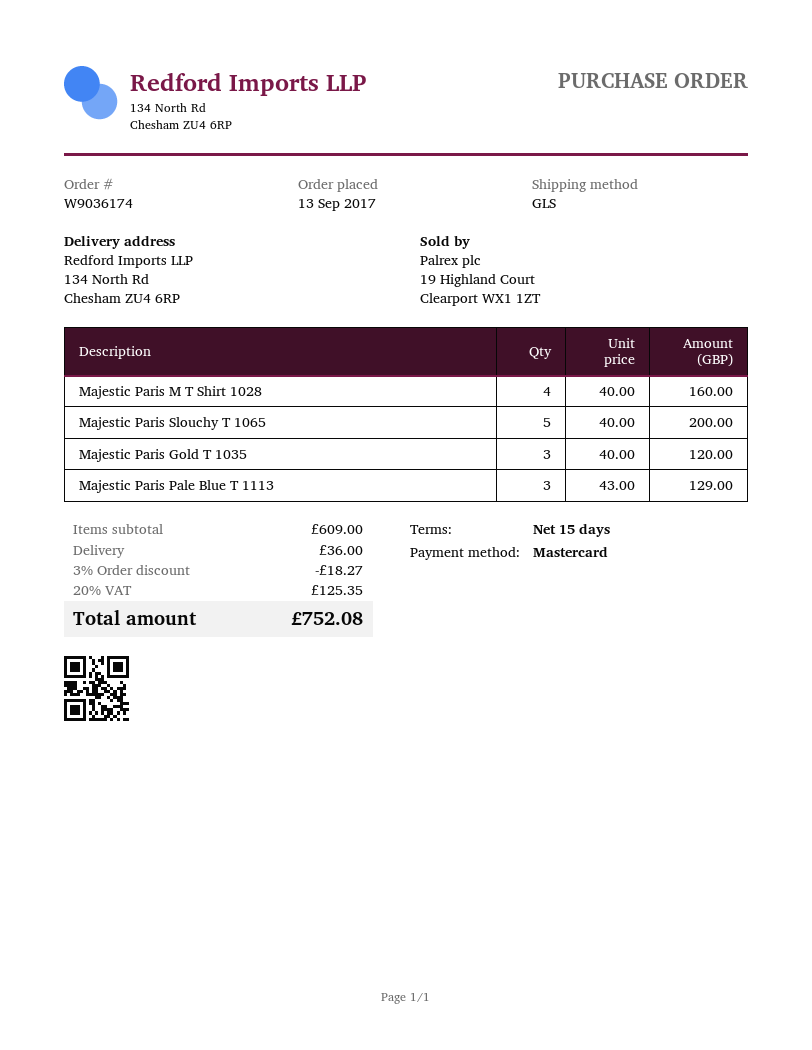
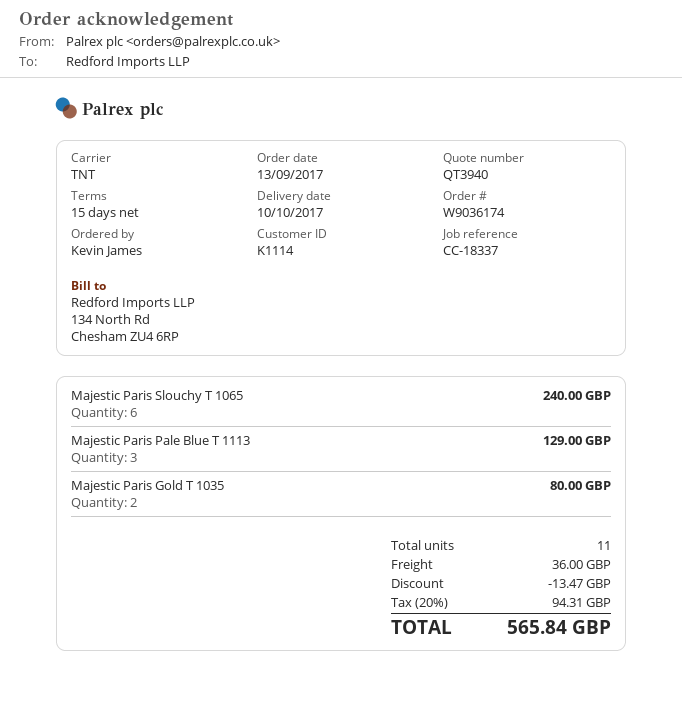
shipping method: GLS -> TNT
Majestic Paris M T Shirt 1028: 4 for 160.00 -> none
Majestic Paris Slouchy T 1065: 5 for 200.00 -> 6 for 240.00
Majestic Paris Gold T 1035: 3 for 120.00 -> 2 for 80.00
discount: 18.27 -> 13.47
tax: 20% = 125.35 -> 20% = 94.31
total: 752.08 -> 565.84

